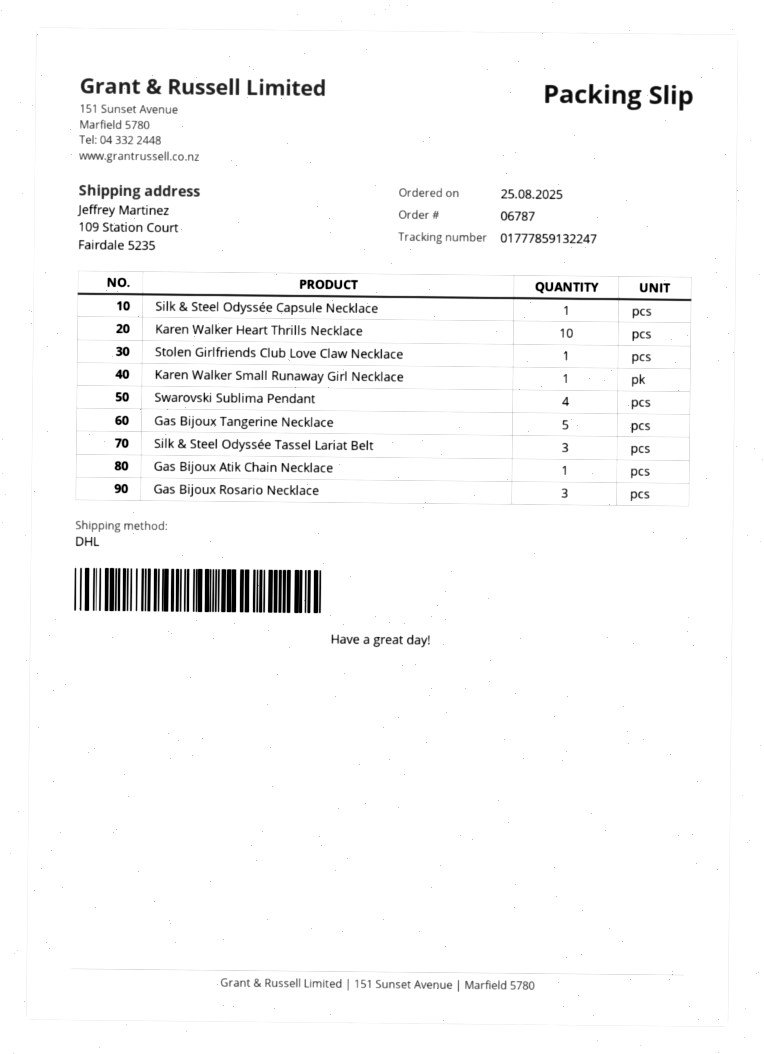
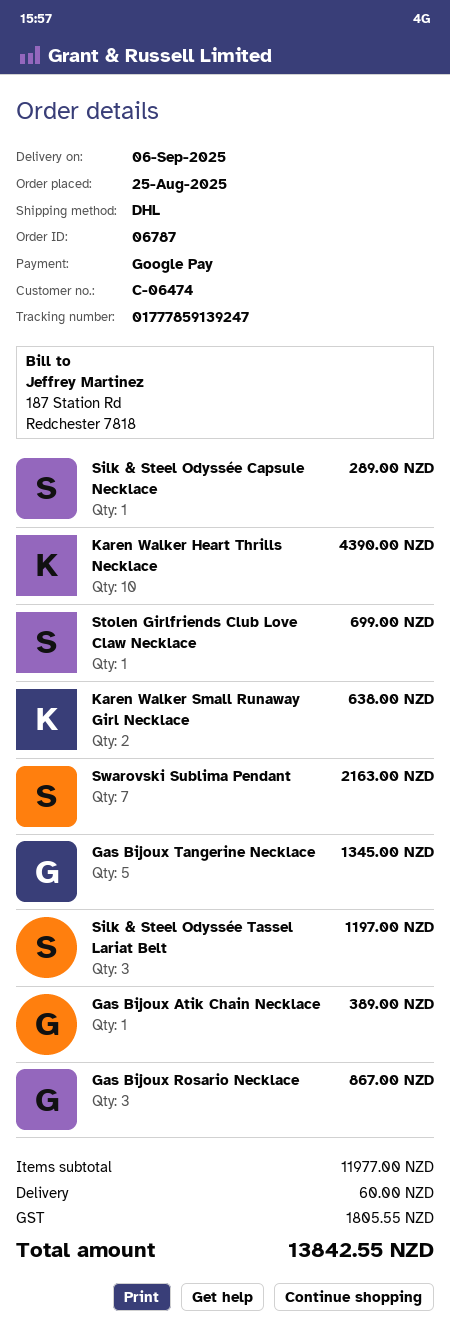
tracking number: 01777859132247 -> 01777859139247
Karen Walker Small Runaway Girl Necklace: 1 -> 2
Swarovski Sublima Pendant: 4 -> 7

